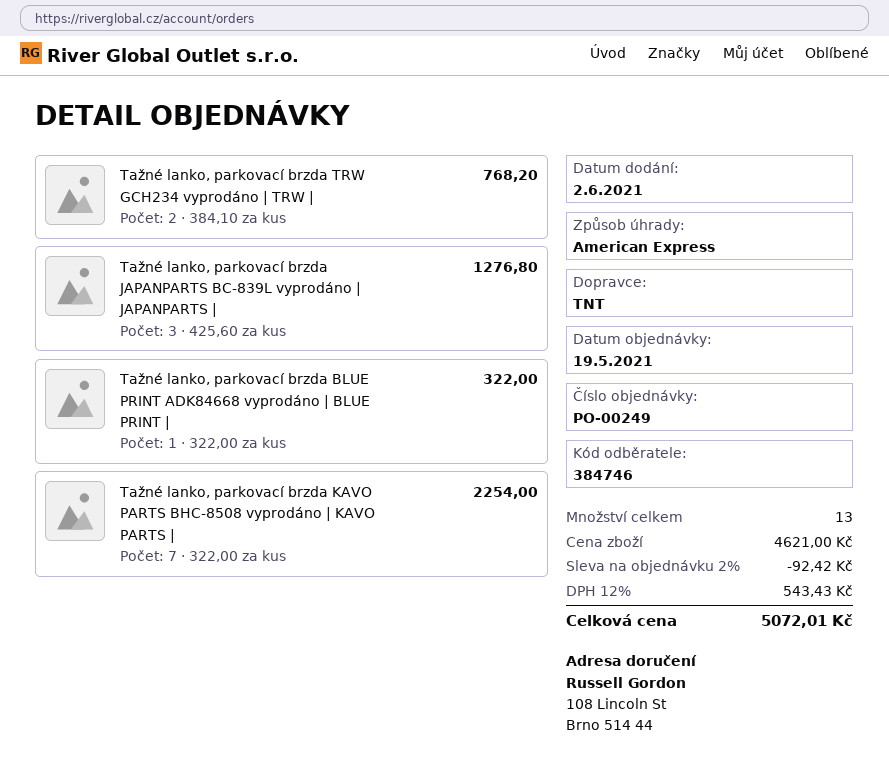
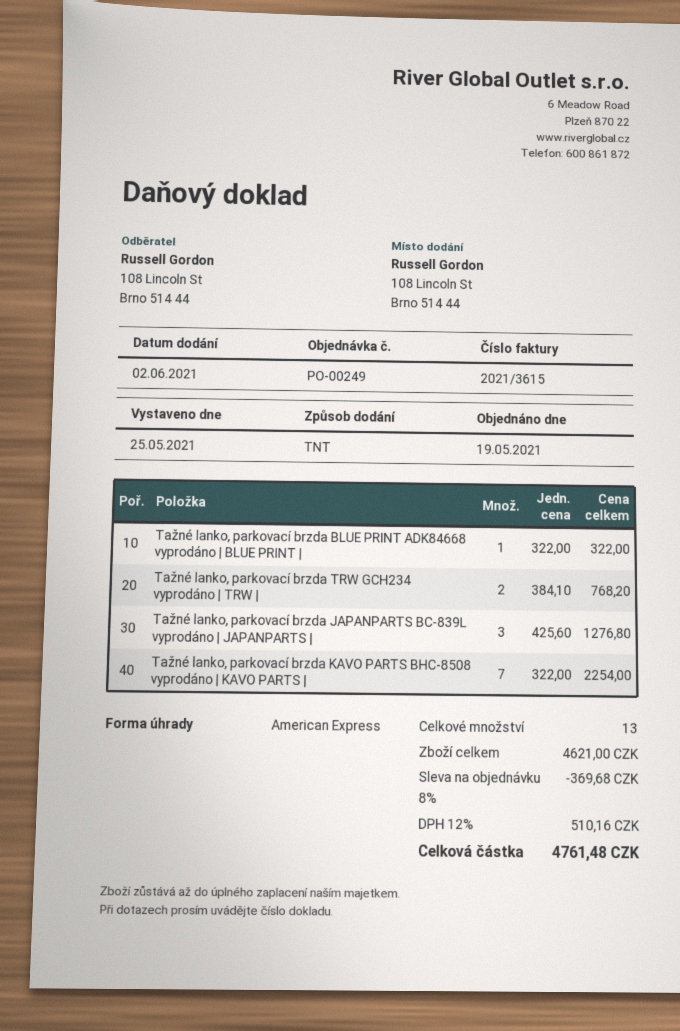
discount: 2% = 92.42 -> 8% = 369.68
tax: 12% = 543.43 -> 12% = 510.16
total: 5072.01 -> 4761.48

